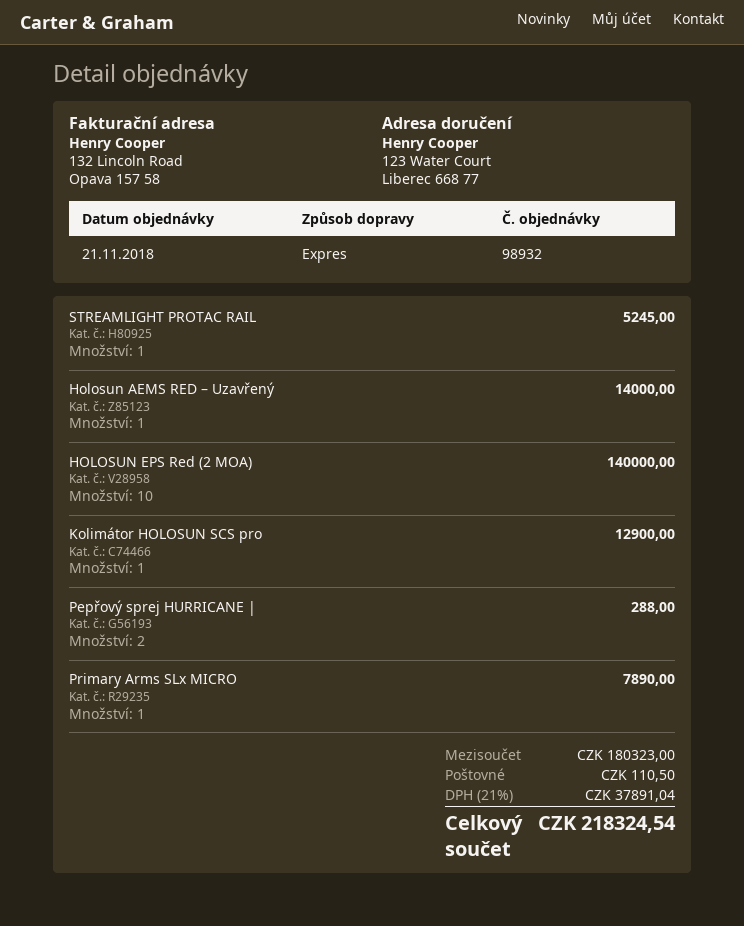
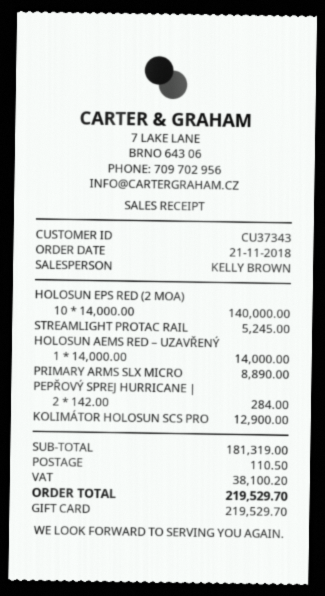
Pepřový sprej HURRICANE |: 2 for 288.00 -> 2 for 284.00
Primary Arms SLx MICRO: 1 for 7890.00 -> 1 for 8890.00
subtotal: 180323.00 -> 181319.00
tax: 37891.04 -> 38100.20
total: 218324.54 -> 219529.70

